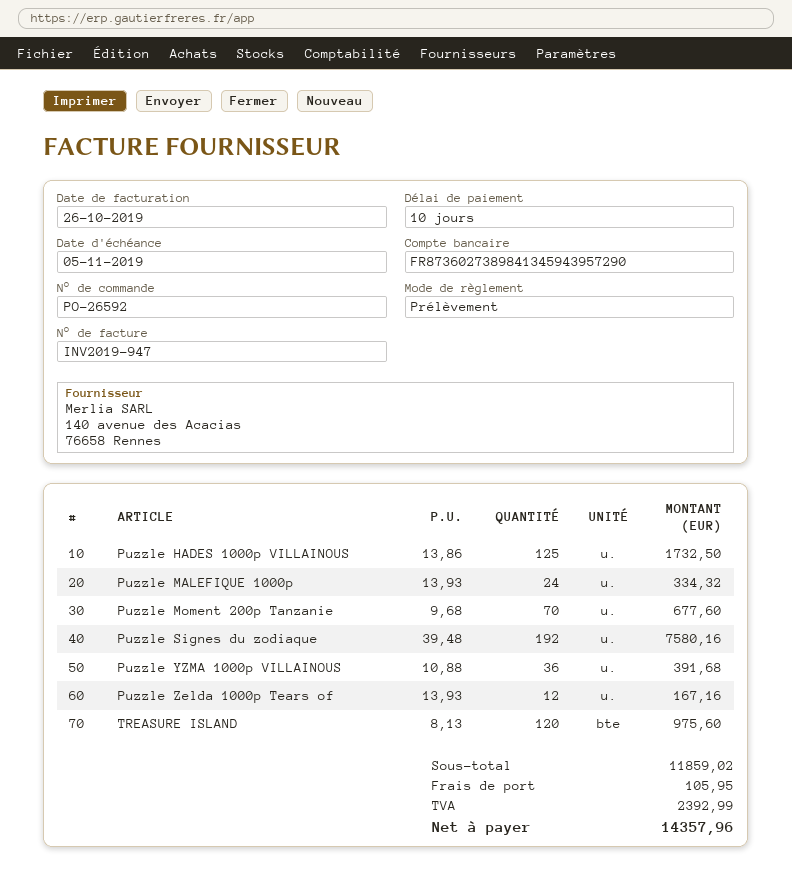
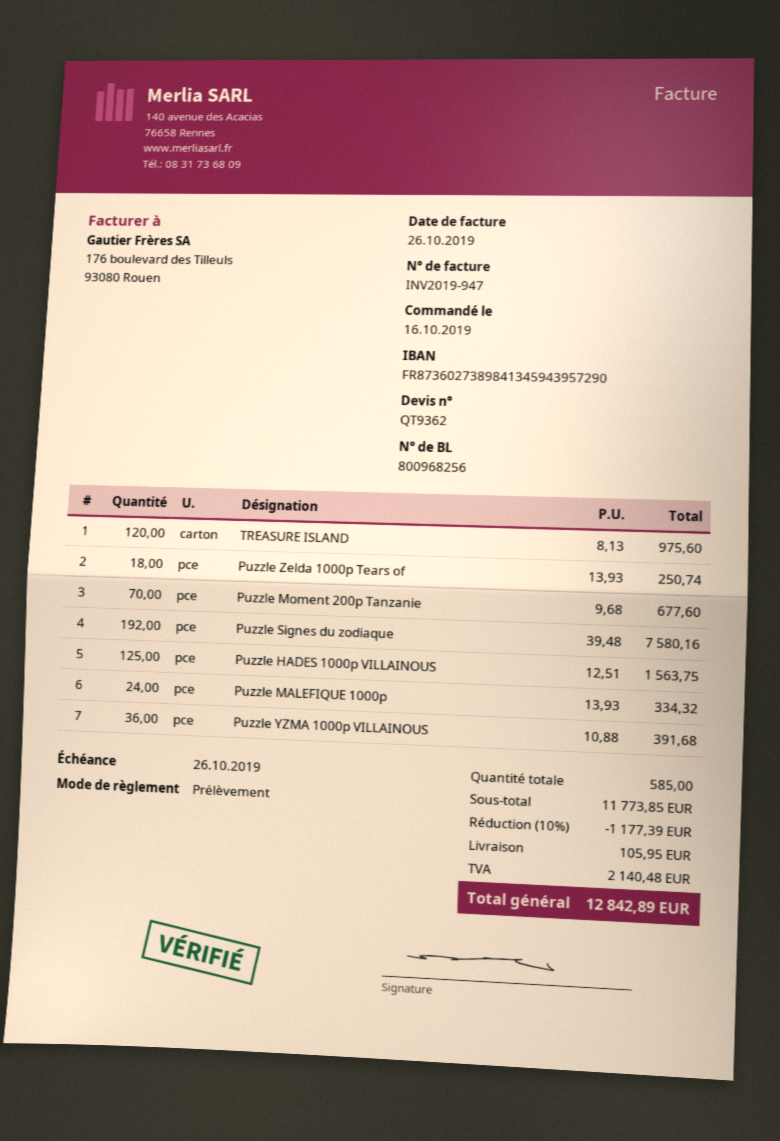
due date: 2019-11-05 -> 2019-10-26
Puzzle HADES 1000p VILLAINOUS: 125 x 13.86 = 1732.50 -> 125 x 12.51 = 1563.75
Puzzle Zelda 1000p Tears of: 12 x 13.93 = 167.16 -> 18 x 13.93 = 250.74
subtotal: 11859.02 -> 11773.85
discount: none -> 10% = 1177.39
tax: 2392.99 -> 2140.48
total: 14357.96 -> 12842.89

